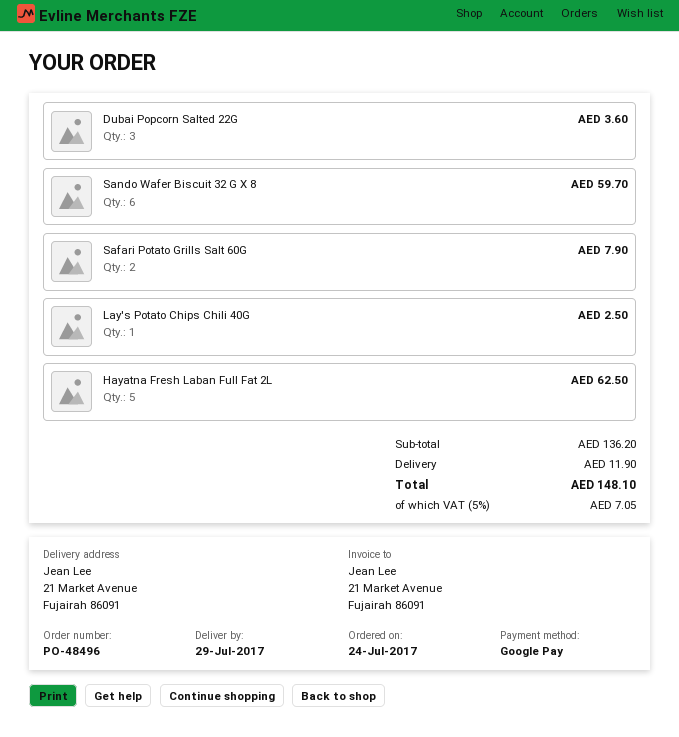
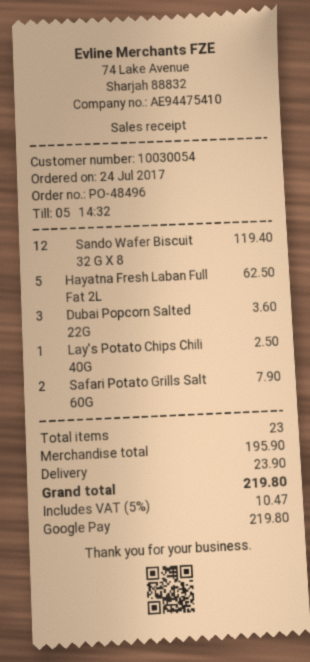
Sando Wafer Biscuit 32 G X 8: 6 for 59.70 -> 12 for 119.40
subtotal: 136.20 -> 195.90
shipping: 11.90 -> 23.90
tax: 5% = 7.05 -> 5% = 10.47
total: 148.10 -> 219.80

